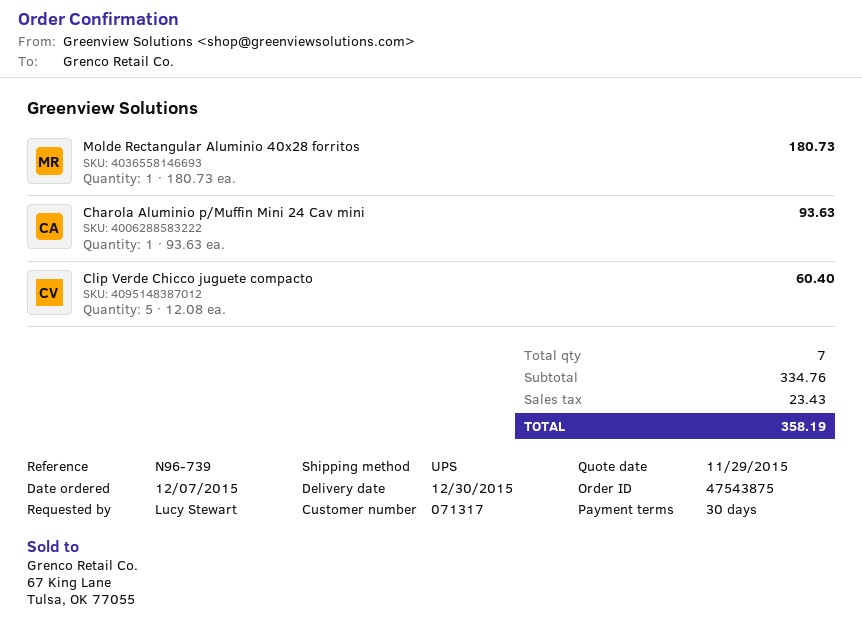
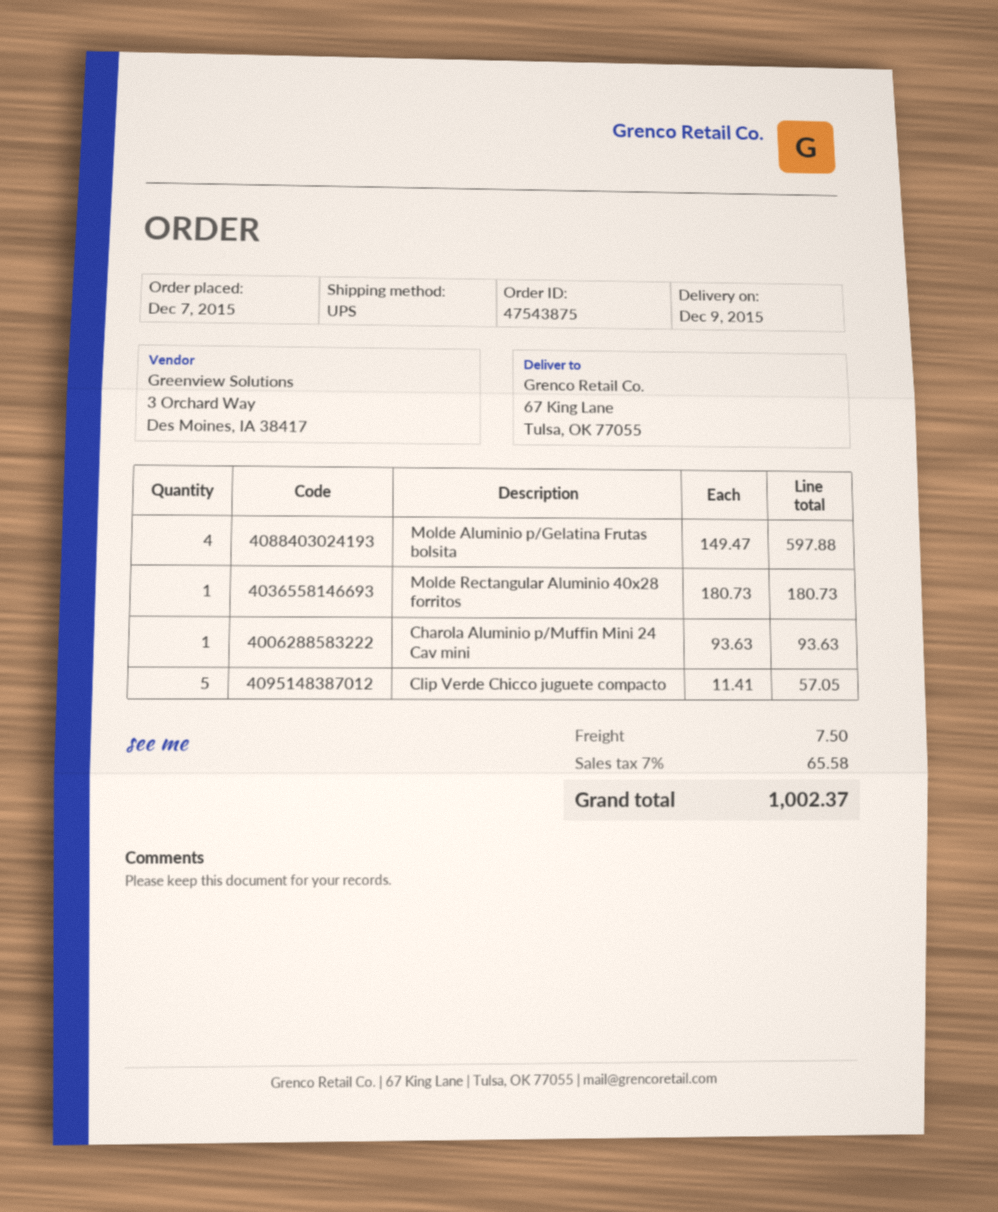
delivery date: 2015-12-30 -> 2015-12-09
Clip Verde Chicco juguete compacto: 5 x 12.08 = 60.40 -> 5 x 11.41 = 57.05
Molde Aluminio p/Gelatina Frutas bolsita: none -> 4 x 149.47 = 597.88
shipping: none -> 7.50
tax: 23.43 -> 65.58
total: 358.19 -> 1002.37

